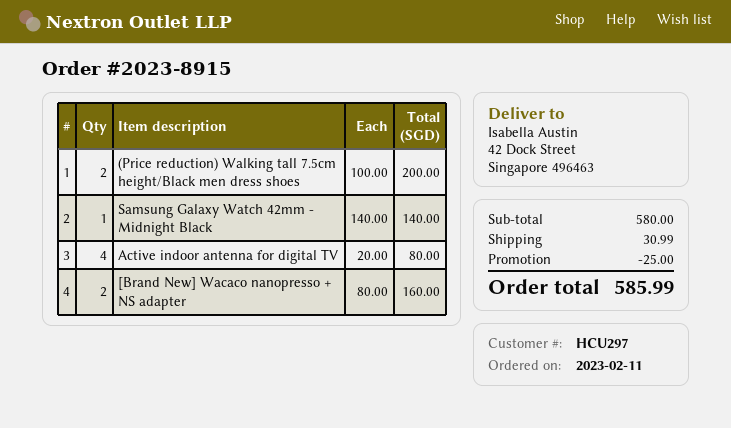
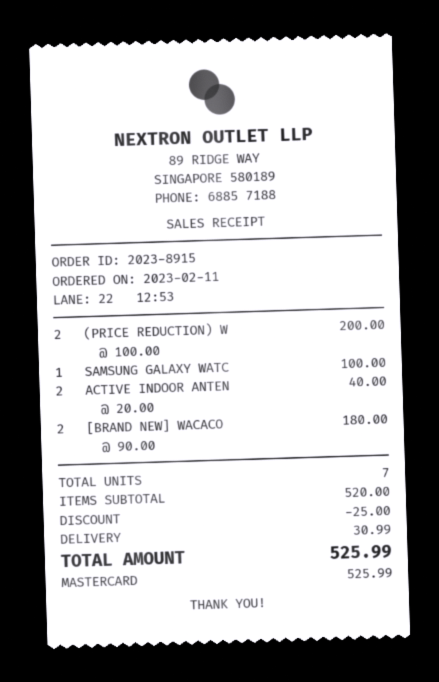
Samsung Galaxy Watch 42mm - Midnight Black: 1 x 140.00 = 140.00 -> 1 x 100.00 = 100.00
Active indoor antenna for digital TV: 4 x 20.00 = 80.00 -> 2 x 20.00 = 40.00
[Brand New] Wacaco nanopresso + NS adapter: 2 x 80.00 = 160.00 -> 2 x 90.00 = 180.00
subtotal: 580.00 -> 520.00
total: 585.99 -> 525.99

